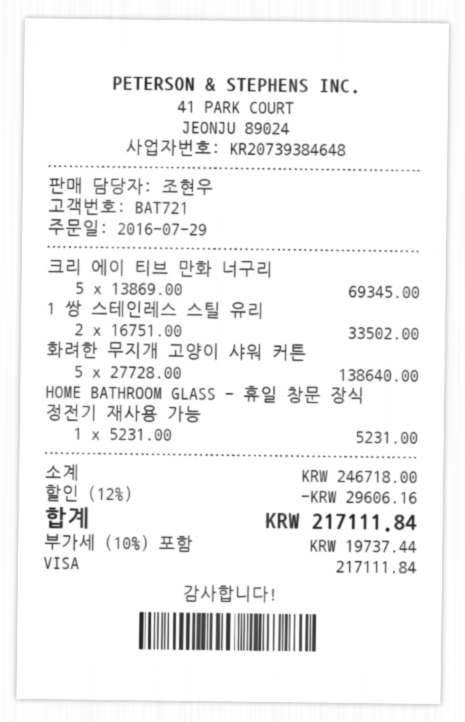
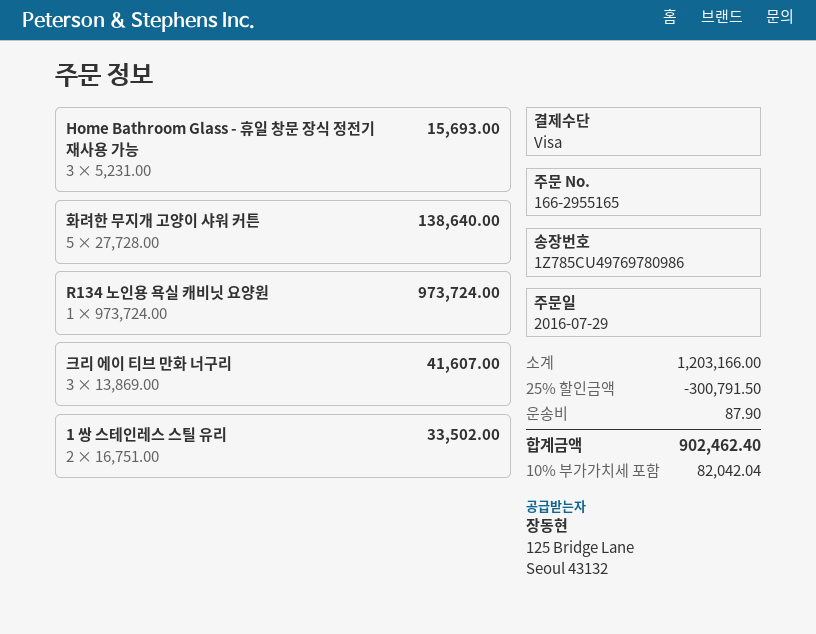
크리 에이 티브 만화 너구리: 5 x 13869.00 = 69345.00 -> 3 x 13869.00 = 41607.00
HOME BATHROOM GLASS - 휴일 창문 장식 정전기 재사용 가능: 1 x 5231.00 = 5231.00 -> 3 x 5231.00 = 15693.00
R134 노인용 욕실 캐비닛 요양원: none -> 1 x 973724.00 = 973724.00
subtotal: 246718.00 -> 1203166.00
discount: 12% = 29606.16 -> 25% = 300791.50
shipping: none -> 87.90
tax: 10% = 19737.44 -> 10% = 82042.04
total: 217111.84 -> 902462.40

